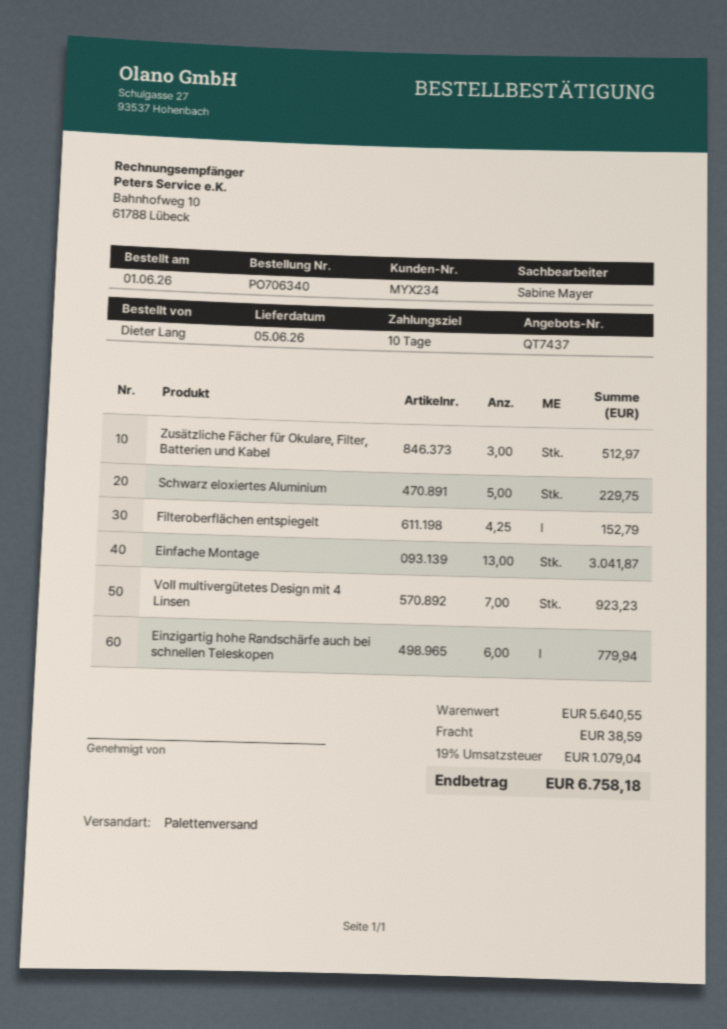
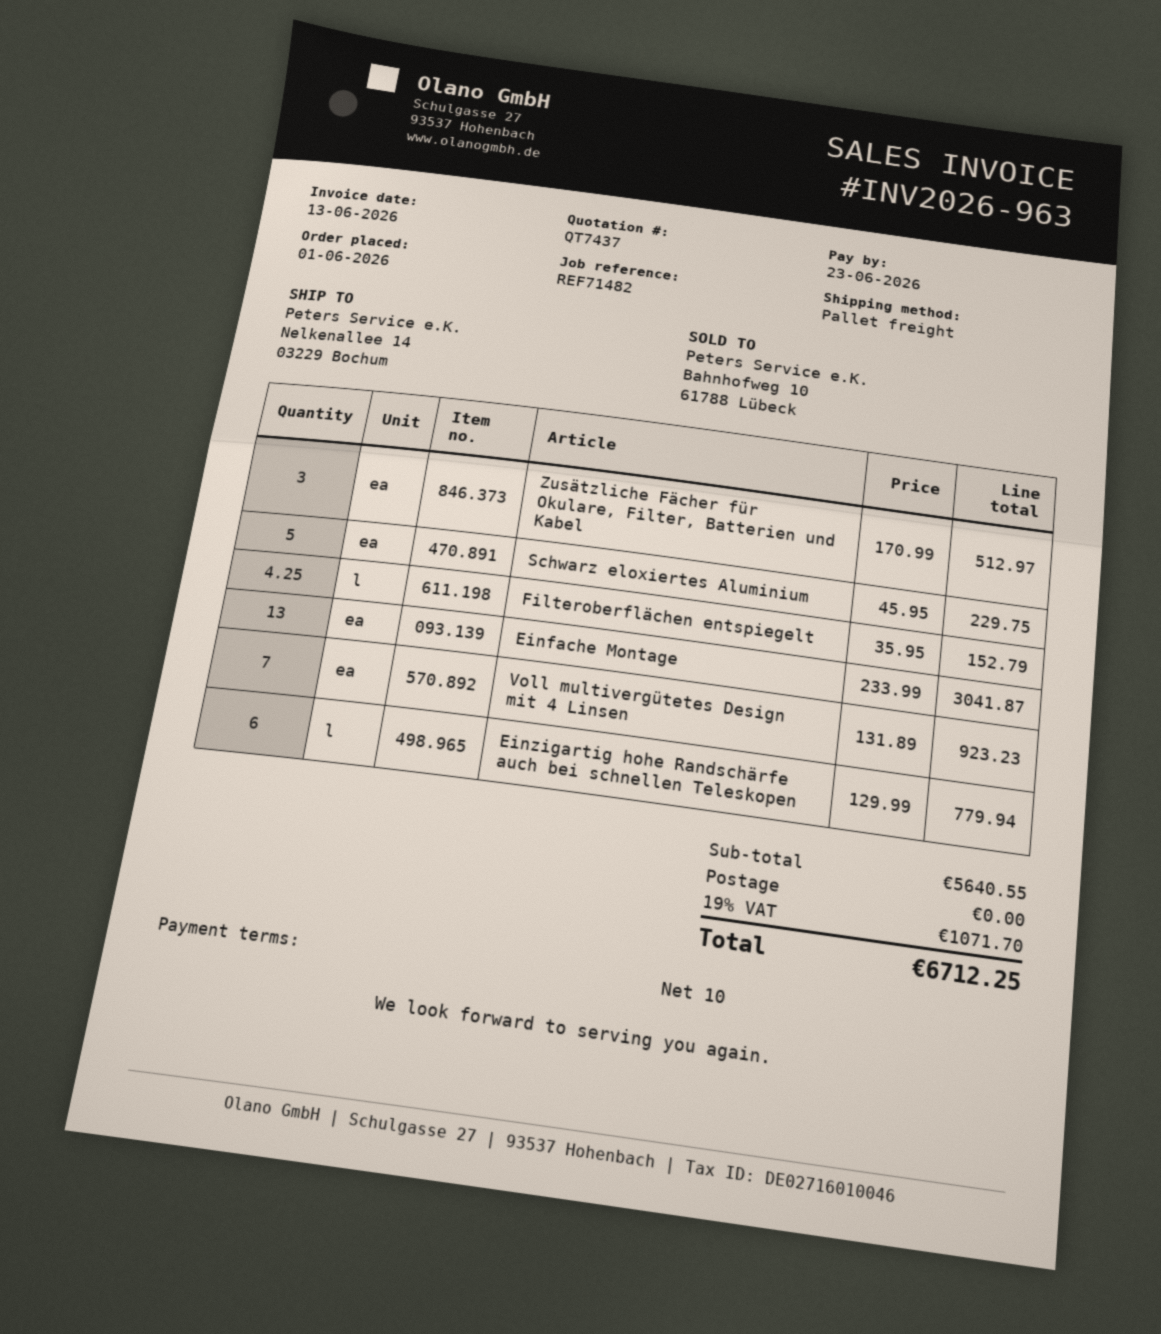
shipping: 38.59 -> 0.00
tax: 19% = 1079.04 -> 19% = 1071.70
total: 6758.18 -> 6712.25

